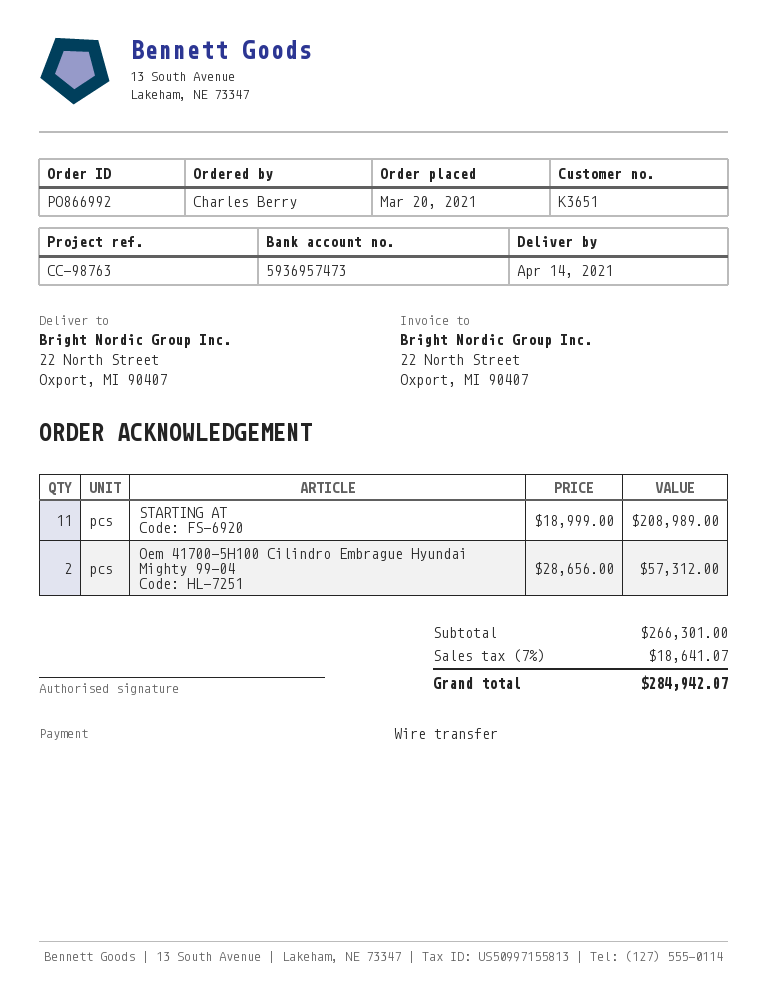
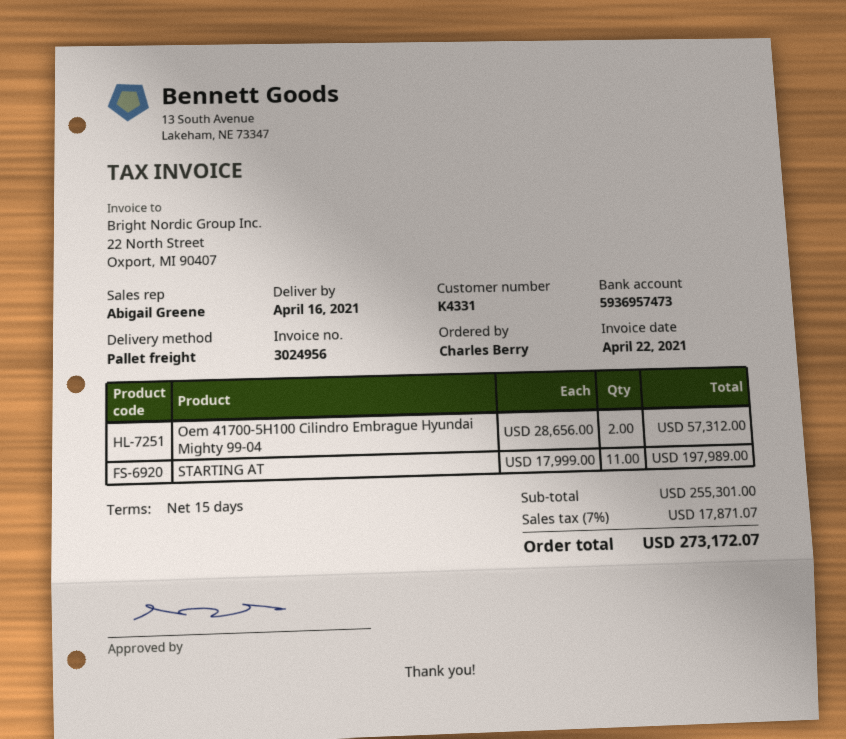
delivery date: 2021-04-14 -> 2021-04-16
customer number: K3651 -> K4331
STARTING AT: 11 x 18999.00 = 208989.00 -> 11 x 17999.00 = 197989.00
subtotal: 266301.00 -> 255301.00
tax: 7% = 18641.07 -> 7% = 17871.07
total: 284942.07 -> 273172.07

